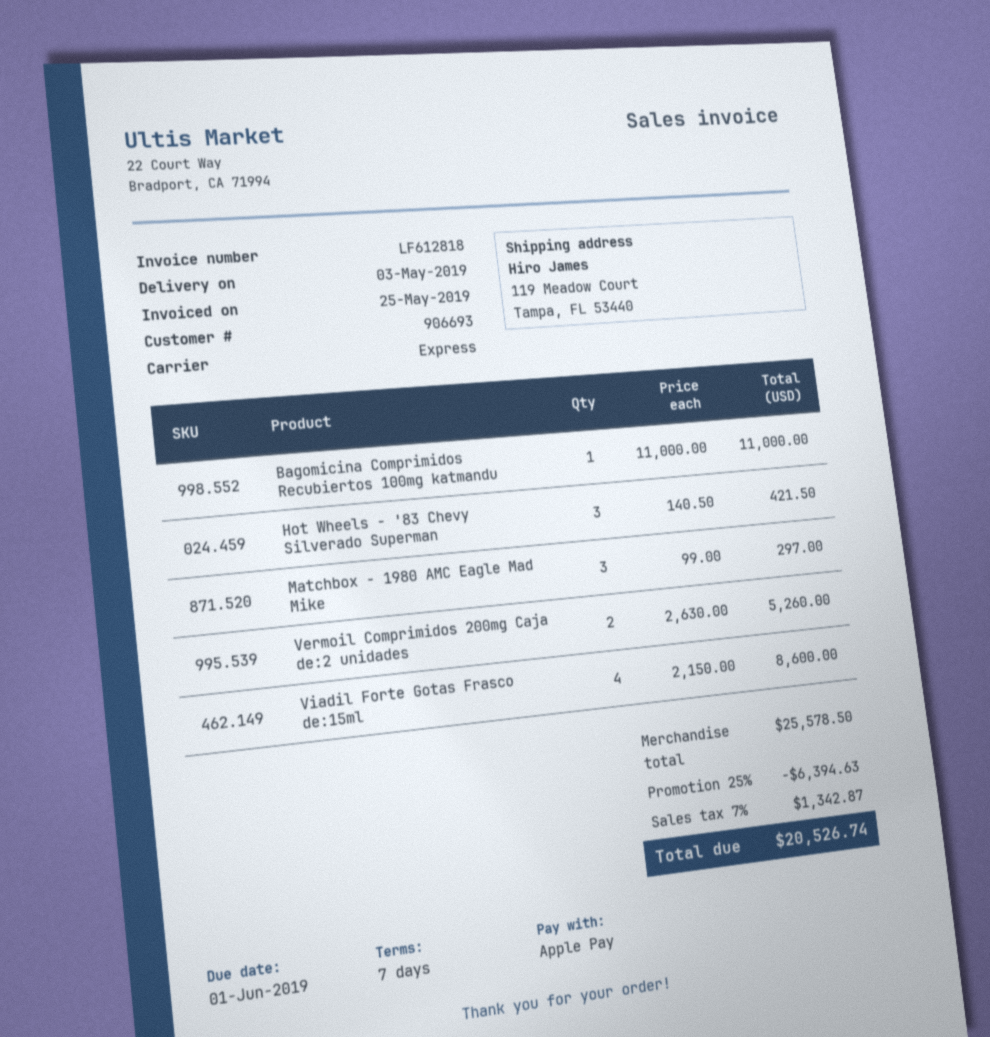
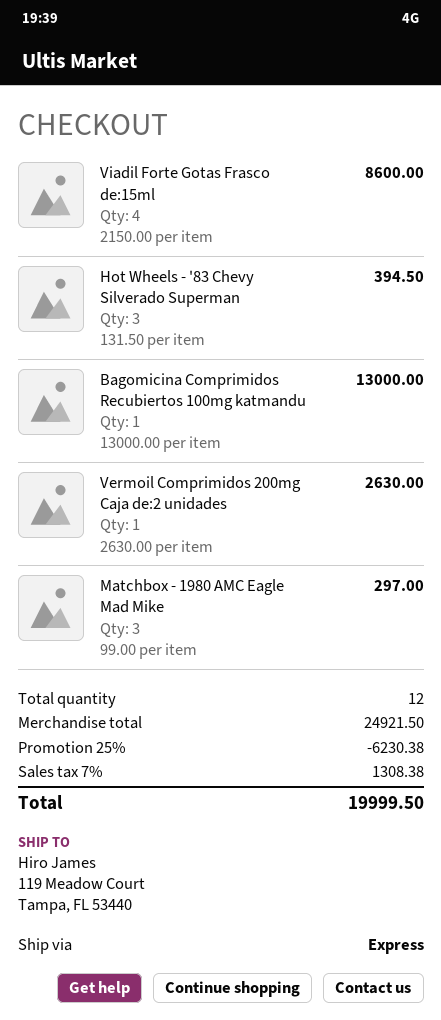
Bagomicina Comprimidos Recubiertos 100mg katmandu: 1 x 11000.00 = 11000.00 -> 1 x 13000.00 = 13000.00
Hot Wheels - '83 Chevy Silverado Superman: 3 x 140.50 = 421.50 -> 3 x 131.50 = 394.50
Vermoil Comprimidos 200mg Caja de:2 unidades: 2 x 2630.00 = 5260.00 -> 1 x 2630.00 = 2630.00
subtotal: 25578.50 -> 24921.50
discount: 25% = 6394.63 -> 25% = 6230.38
tax: 7% = 1342.87 -> 7% = 1308.38
total: 20526.74 -> 19999.50

